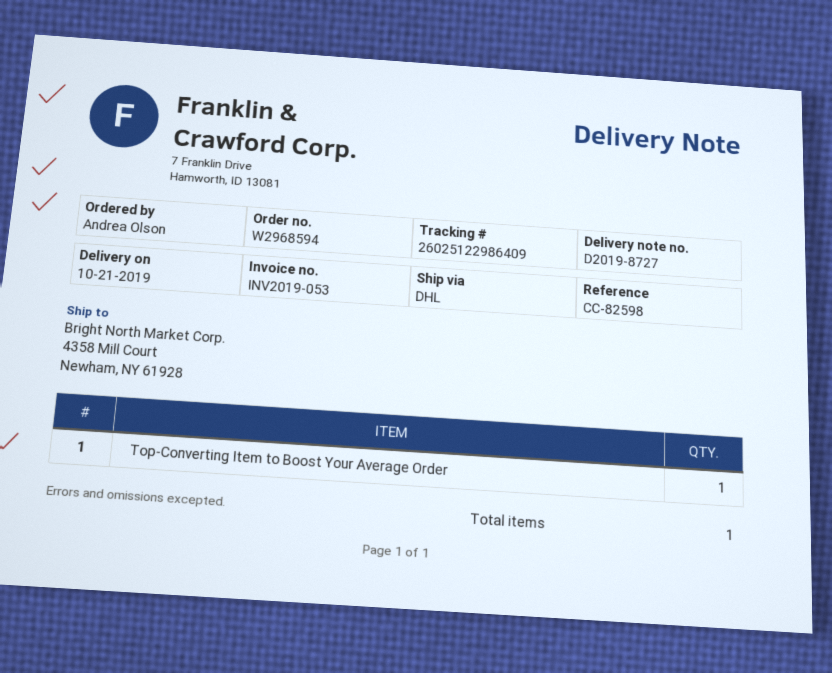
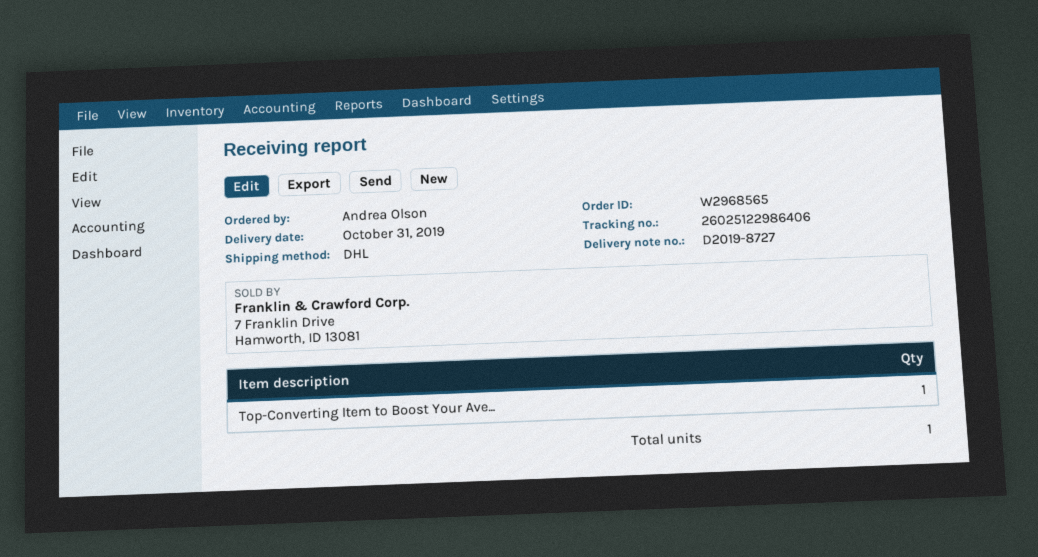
order number: W2968594 -> W2968565
delivery date: 2019-10-21 -> 2019-10-31
tracking number: 26025122986409 -> 26025122986406

